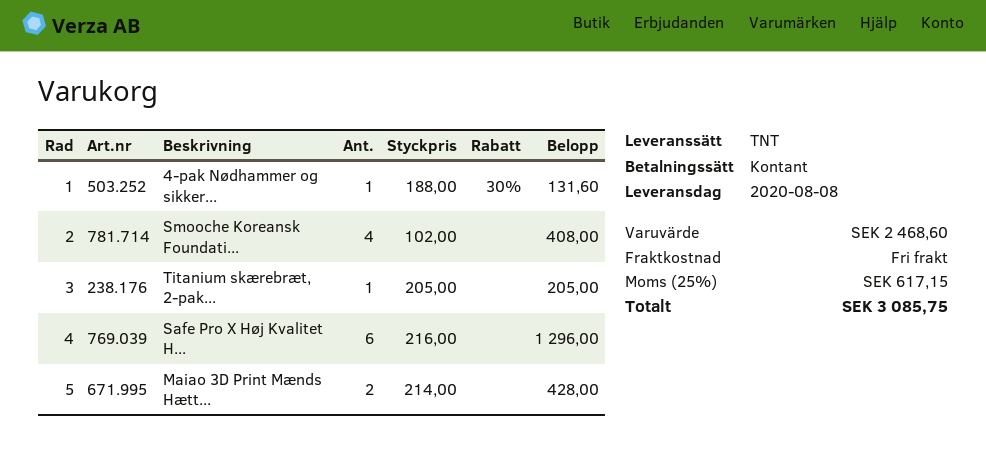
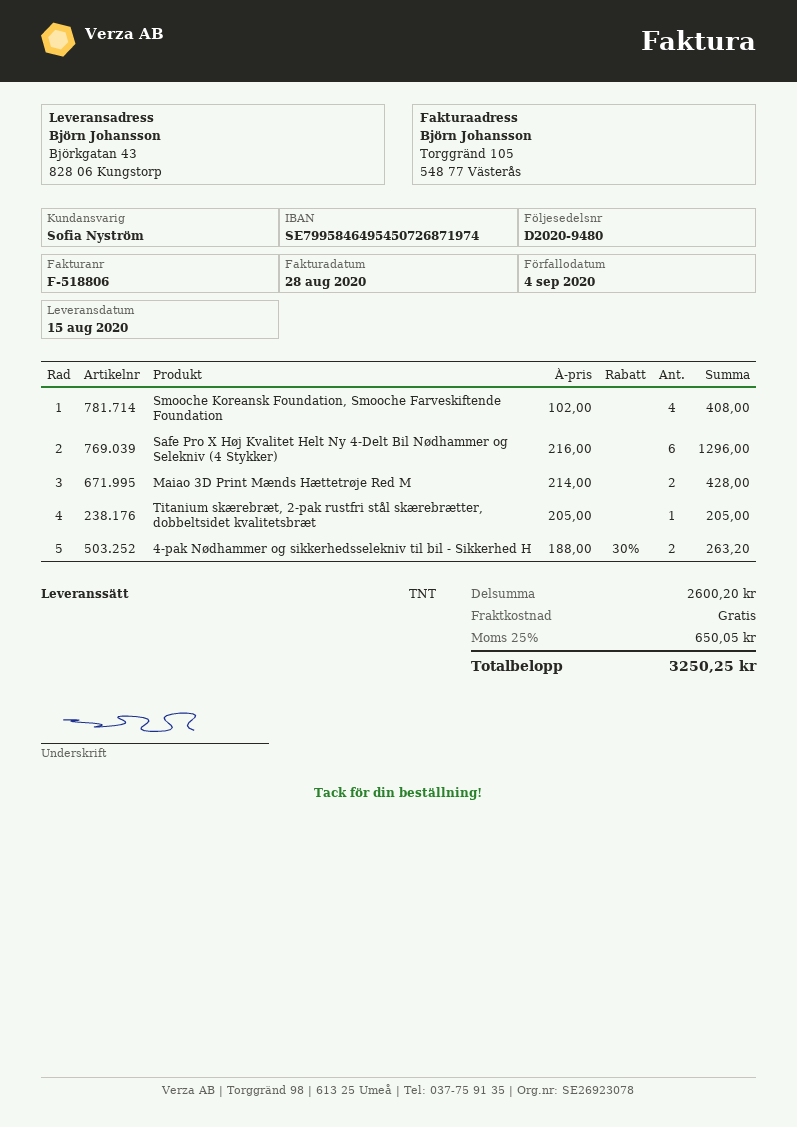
delivery date: 2020-08-08 -> 2020-08-15
4-pak Nødhammer og sikker...: 1 x 188.00 - 30% = 131.60 -> 2 x 188.00 - 30% = 263.20
subtotal: 2468.60 -> 2600.20
tax: 25% = 617.15 -> 25% = 650.05
total: 3085.75 -> 3250.25

